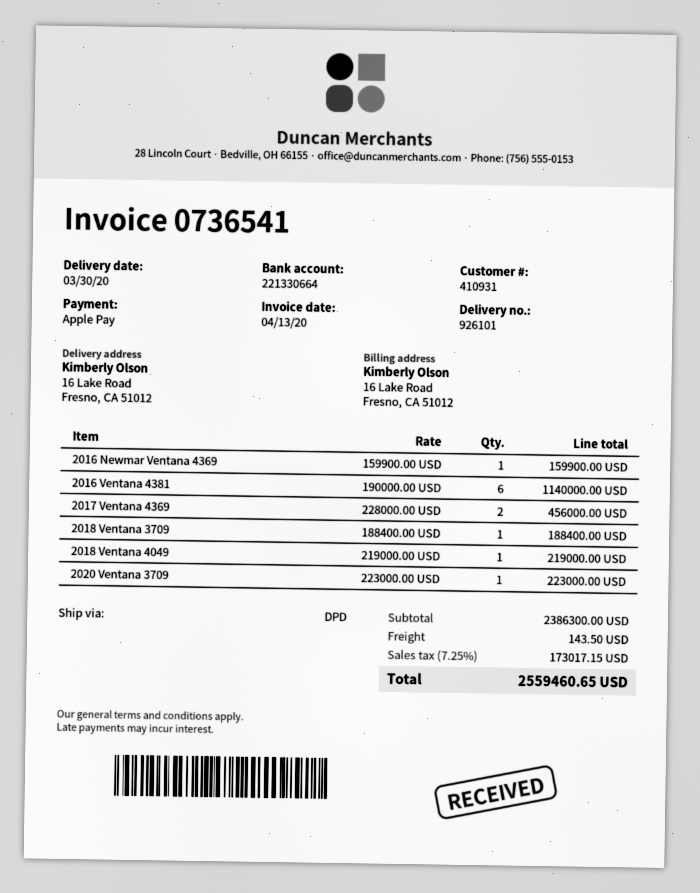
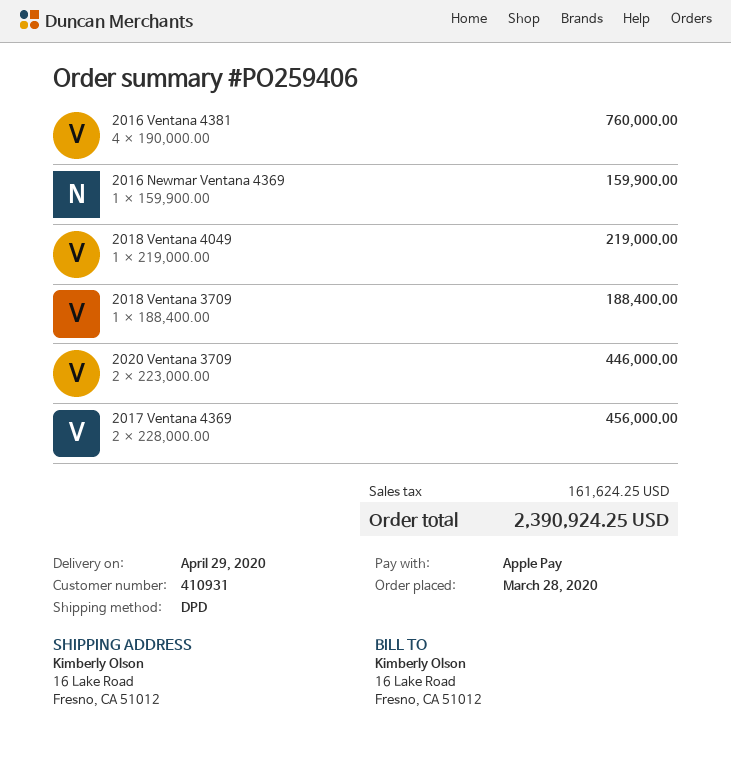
delivery date: 2020-03-30 -> 2020-04-29
2016 Ventana 4381: 6 x 190000.00 = 1140000.00 -> 4 x 190000.00 = 760000.00
2020 Ventana 3709: 1 x 223000.00 = 223000.00 -> 2 x 223000.00 = 446000.00
shipping: 143.50 -> none
tax: 173017.15 -> 161624.25
total: 2559460.65 -> 2390924.25

